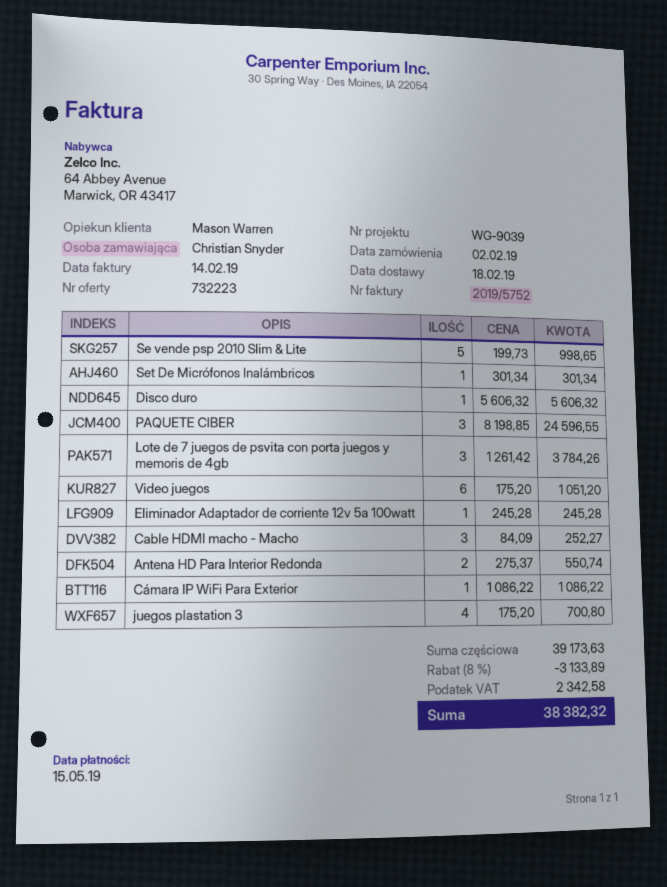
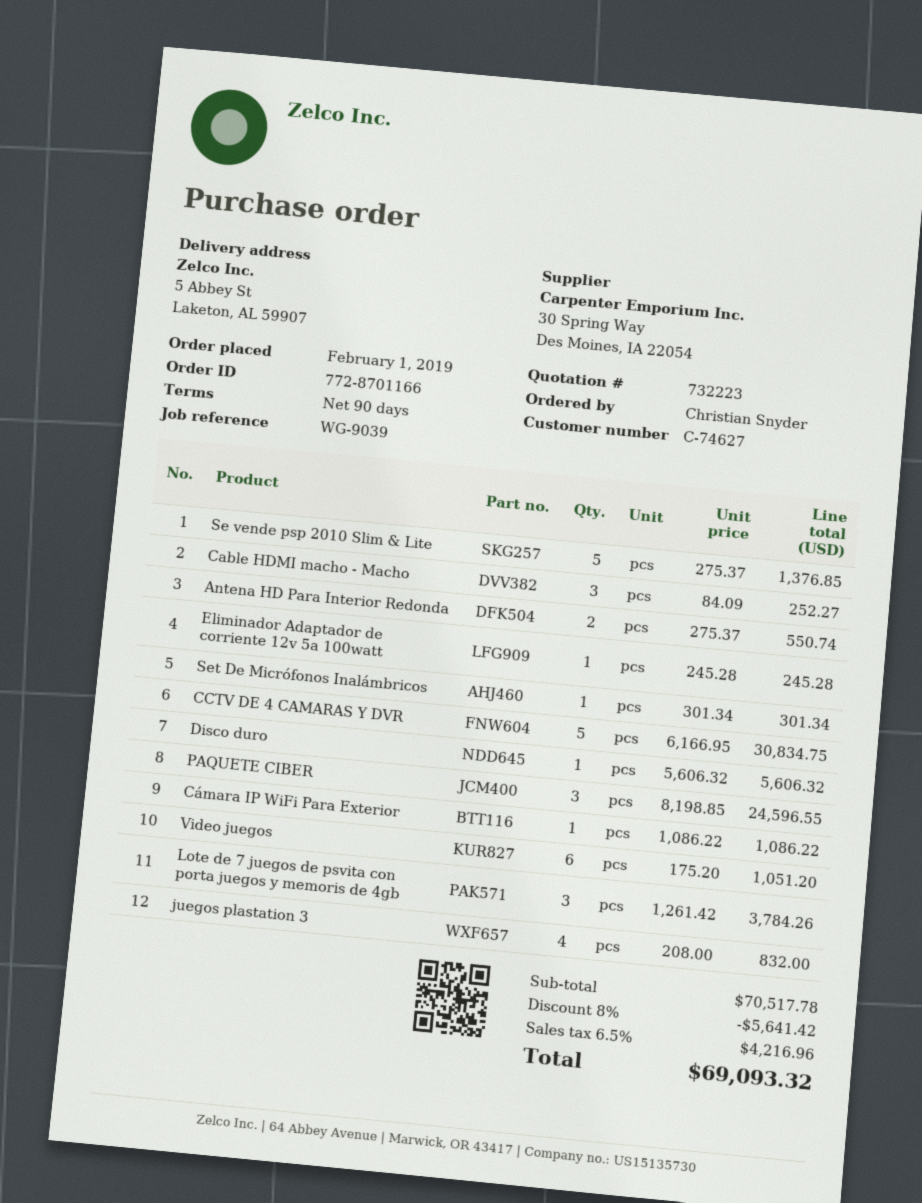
order date: 2019-02-02 -> 2019-02-01
Se vende psp 2010 Slim & Lite: 5 x 199.73 = 998.65 -> 5 x 275.37 = 1376.85
juegos plastation 3: 4 x 175.20 = 700.80 -> 4 x 208.00 = 832.00
CCTV DE 4 CAMARAS Y DVR: none -> 5 x 6166.95 = 30834.75
subtotal: 39173.63 -> 70517.78
discount: 8% = 3133.89 -> 8% = 5641.42
tax: 2342.58 -> 4216.96
total: 38382.32 -> 69093.32

